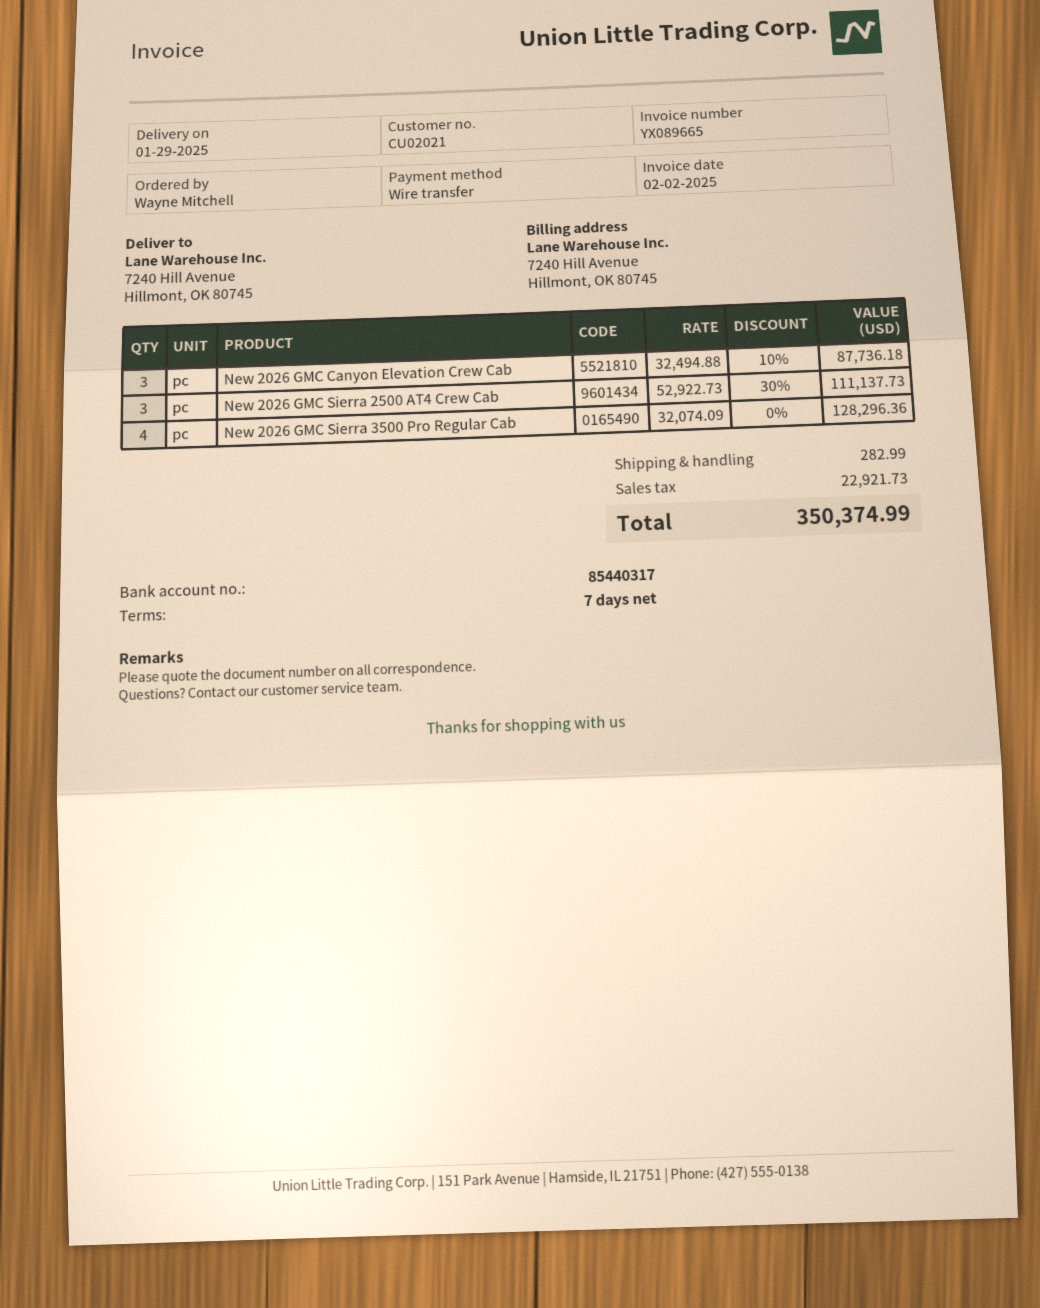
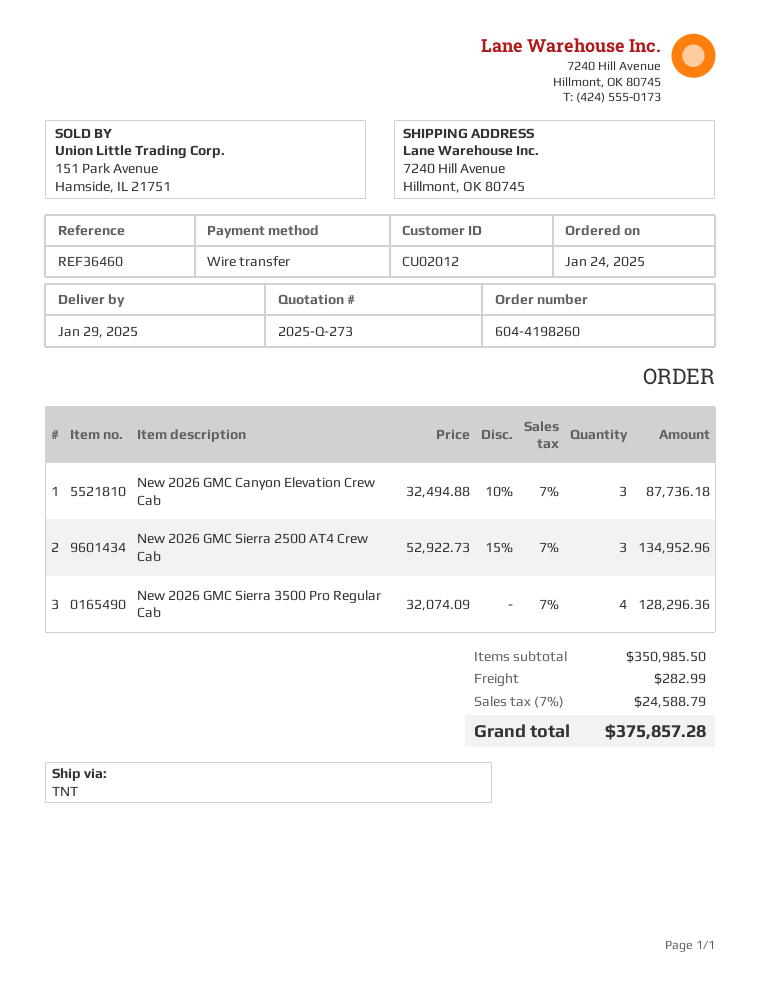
customer number: CU02021 -> CU02012
New 2026 GMC Sierra 2500 AT4 Crew Cab: 3 x 52922.73 - 30% = 111137.73 -> 3 x 52922.73 - 15% = 134952.96
tax: 22921.73 -> 24588.79
total: 350374.99 -> 375857.28

